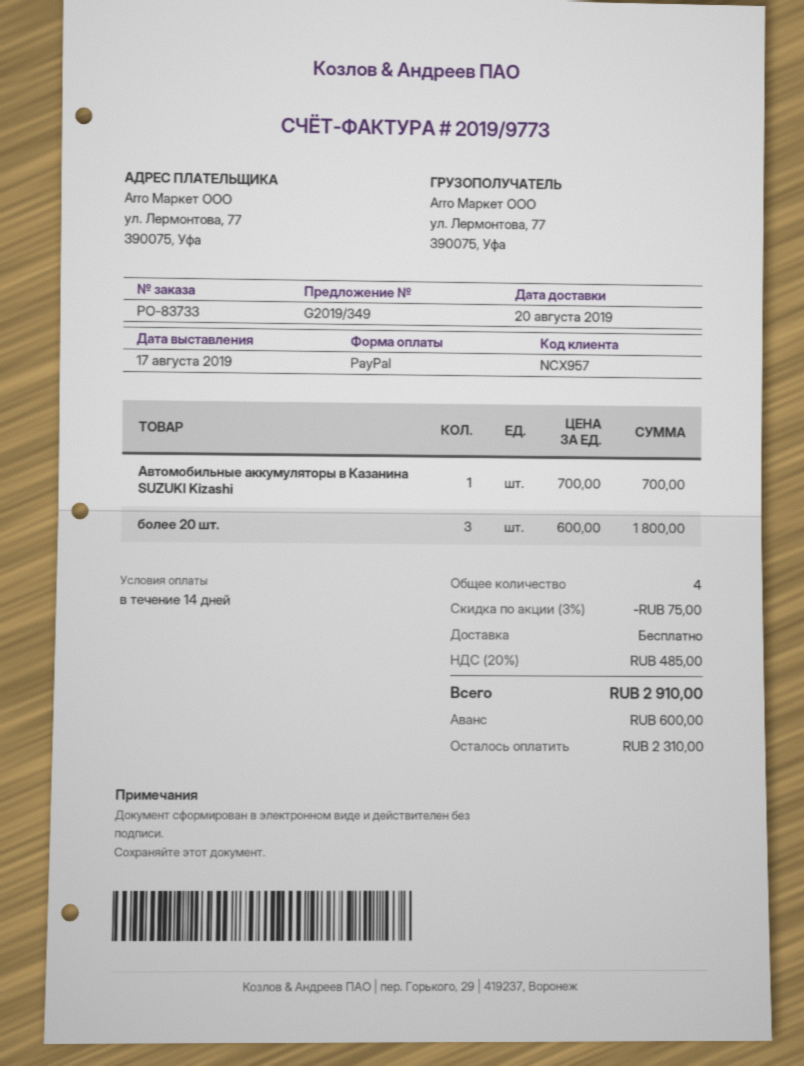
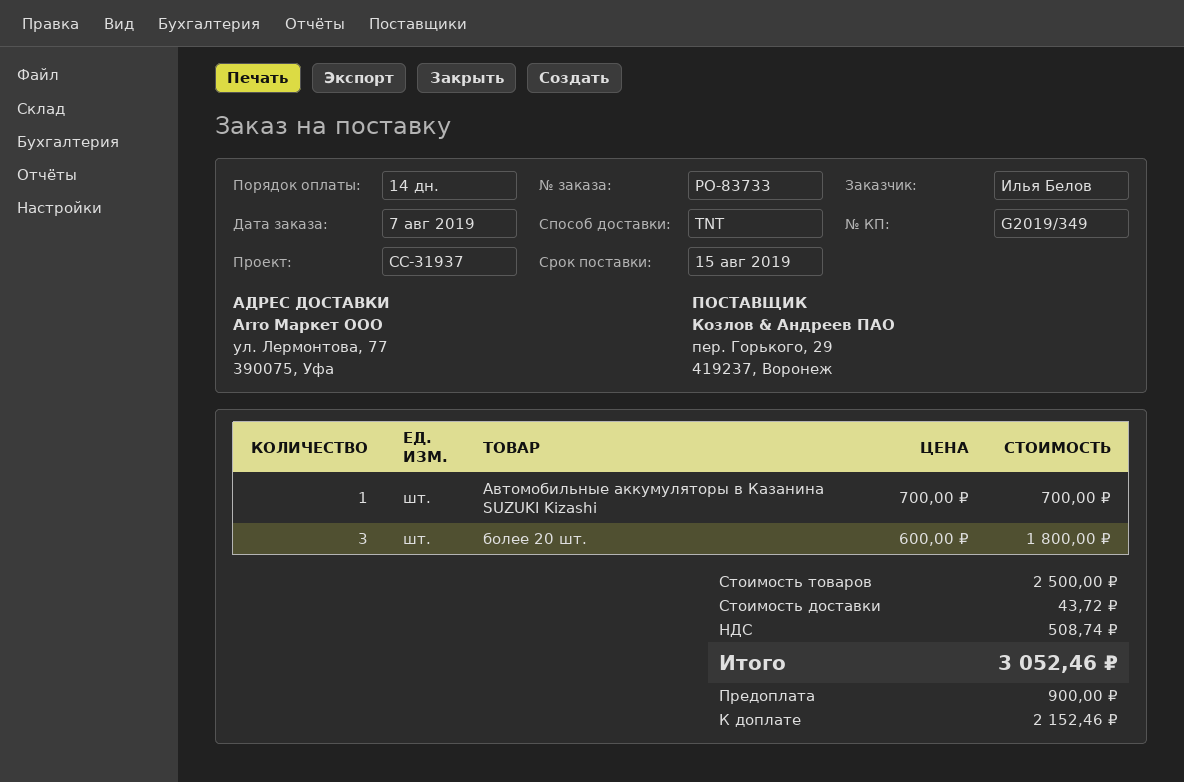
delivery date: 2019-08-20 -> 2019-08-15
discount: 3% = 75.00 -> none
shipping: 0.00 -> 43.72
tax: 485.00 -> 508.74
total: 2910.00 -> 3052.46
deposit: 600.00 -> 900.00
balance: 2310.00 -> 2152.46

